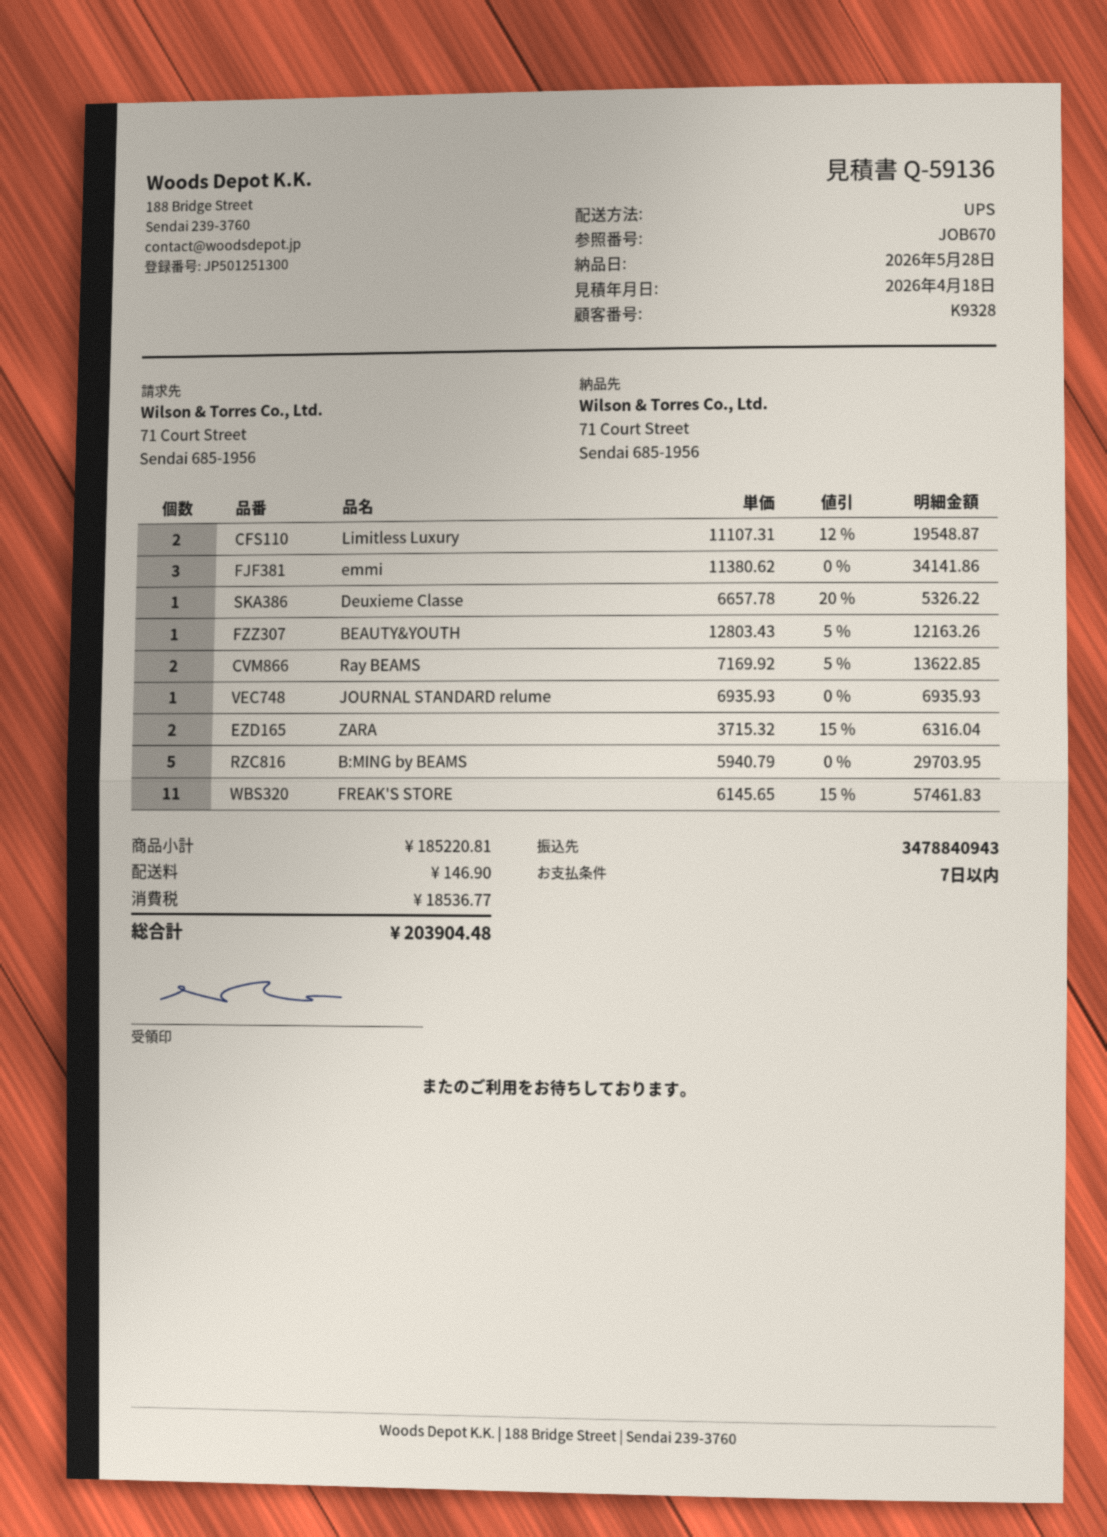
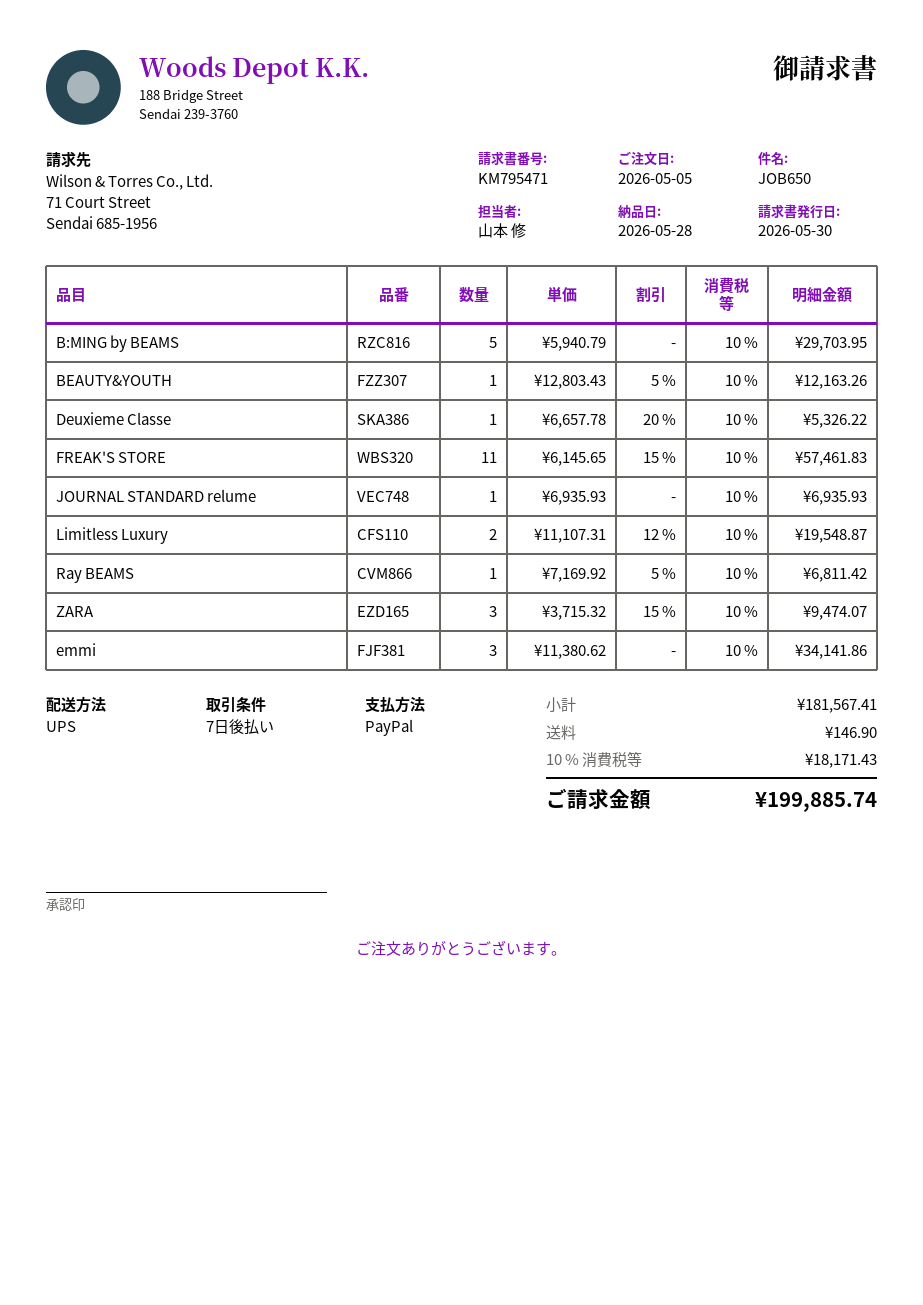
reference: JOB670 -> JOB650
Ray BEAMS: 2 x 7169.92 - 5% = 13622.85 -> 1 x 7169.92 - 5% = 6811.42
ZARA: 2 x 3715.32 - 15% = 6316.04 -> 3 x 3715.32 - 15% = 9474.07
subtotal: 185220.81 -> 181567.41
tax: 18536.77 -> 18171.43
total: 203904.48 -> 199885.74

